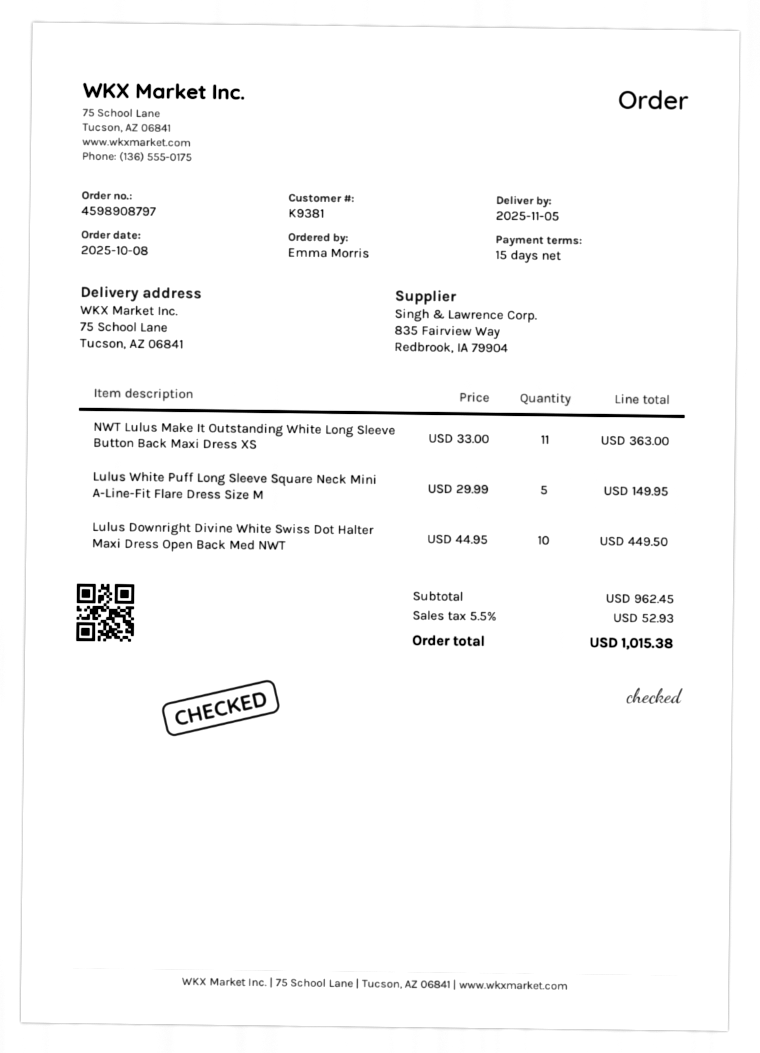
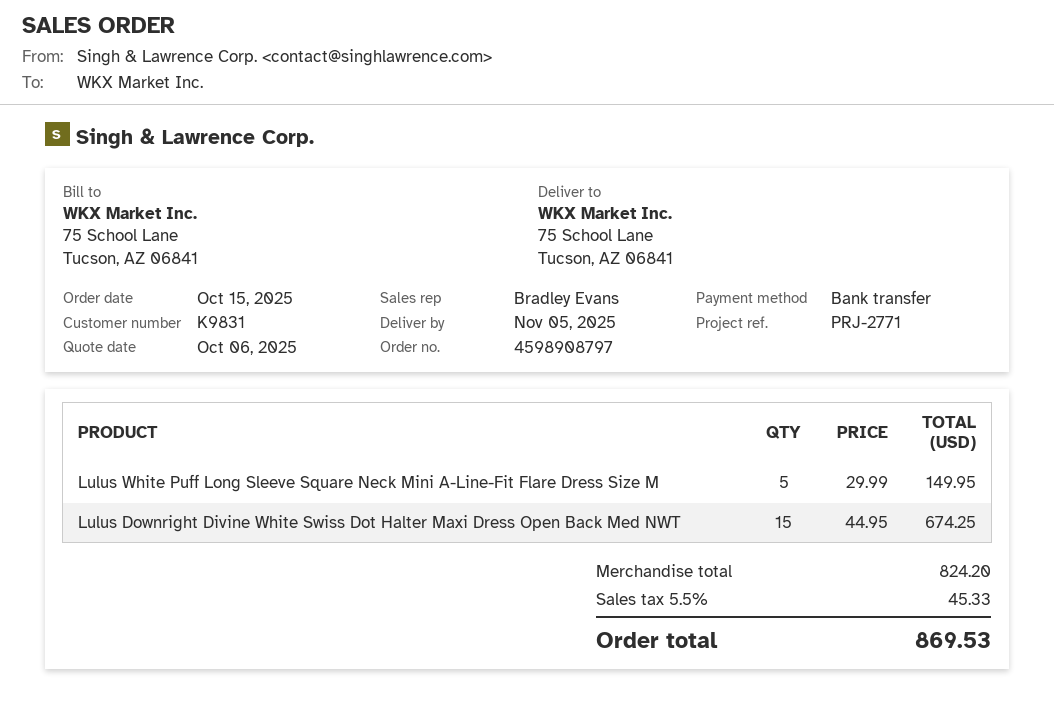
order date: 2025-10-08 -> 2025-10-15
customer number: K9381 -> K9831
NWT Lulus Make It Outstanding White Long Sleeve Button Back Maxi Dress XS: 11 x 33.00 = 363.00 -> none
Lulus Downright Divine White Swiss Dot Halter Maxi Dress Open Back Med NWT: 10 x 44.95 = 449.50 -> 15 x 44.95 = 674.25
subtotal: 962.45 -> 824.20
tax: 5.5% = 52.93 -> 5.5% = 45.33
total: 1015.38 -> 869.53

